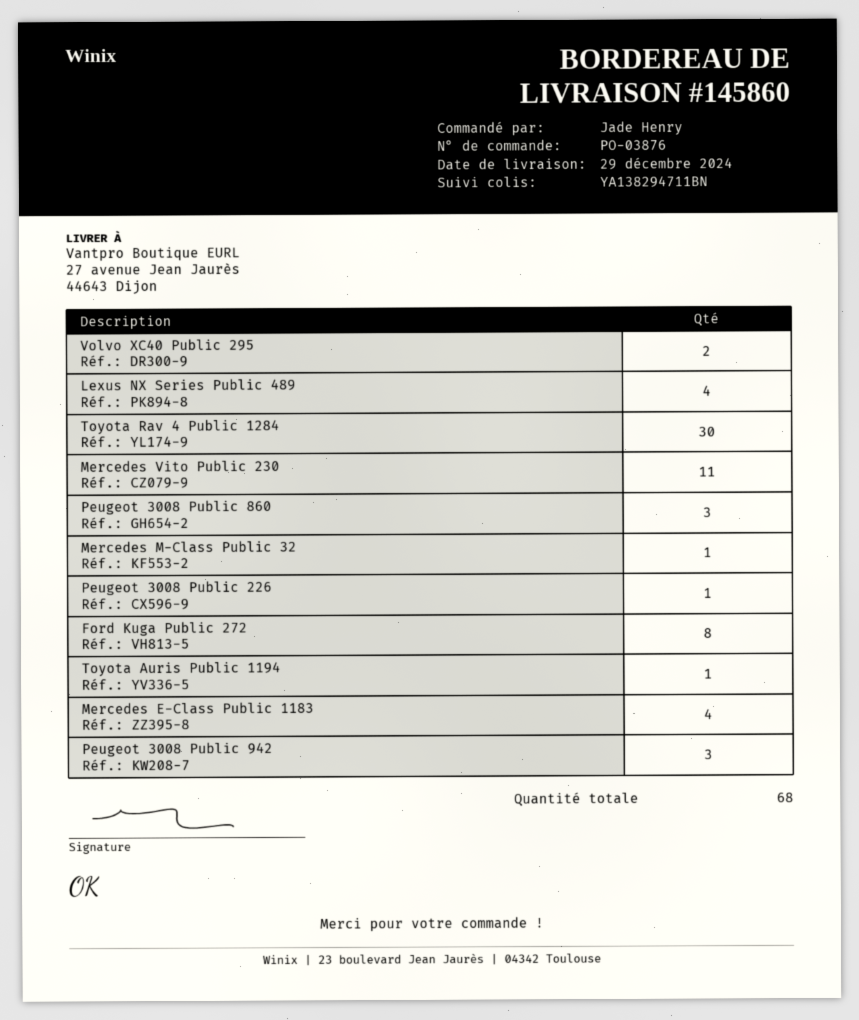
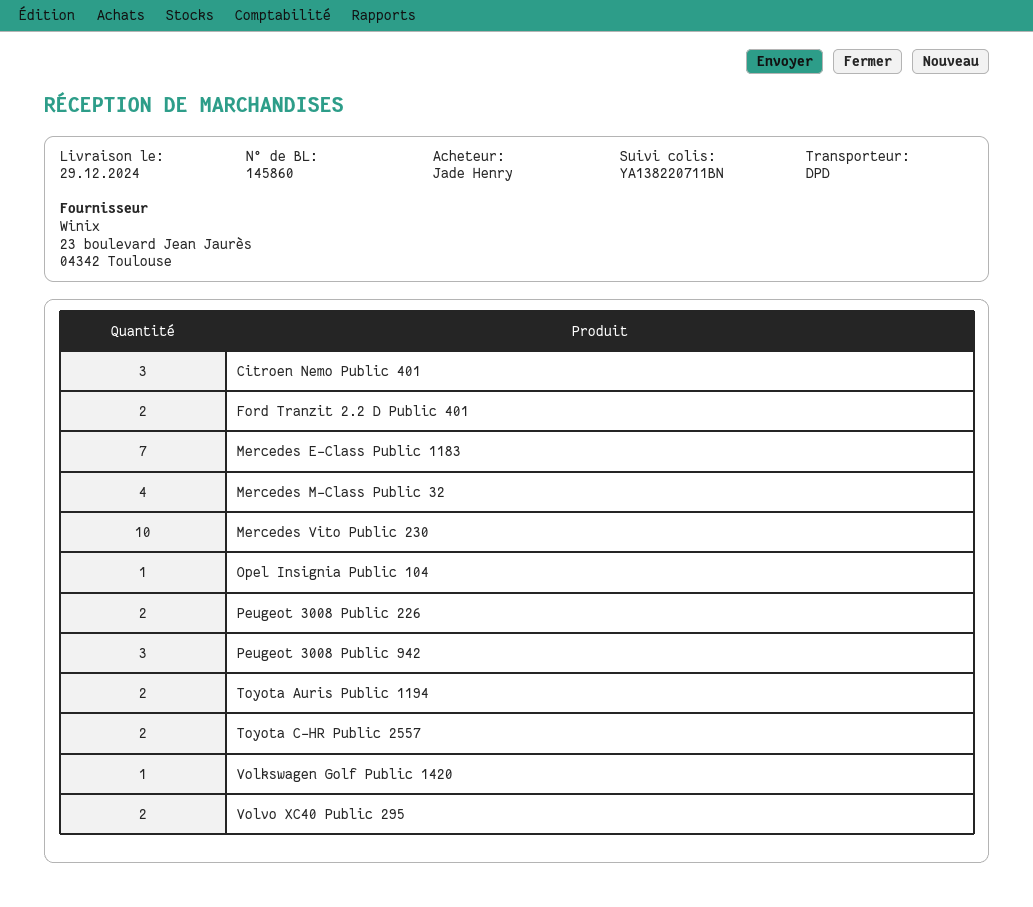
tracking number: YA138294711BN -> YA138220711BN
Lexus NX Series Public 489: 4 -> none
Toyota Rav 4 Public 1284: 30 -> none
Mercedes Vito Public 230: 11 -> 10
Peugeot 3008 Public 860: 3 -> none
Mercedes M-Class Public 32: 1 -> 4
Peugeot 3008 Public 226: 1 -> 2
Ford Kuga Public 272: 8 -> none
Toyota Auris Public 1194: 1 -> 2
Mercedes E-Class Public 1183: 4 -> 7
Citroen Nemo Public 401: none -> 3
Ford Tranzit 2.2 D Public 401: none -> 2
Opel Insignia Public 104: none -> 1
Toyota C-HR Public 2557: none -> 2
Volkswagen Golf Public 1420: none -> 1

